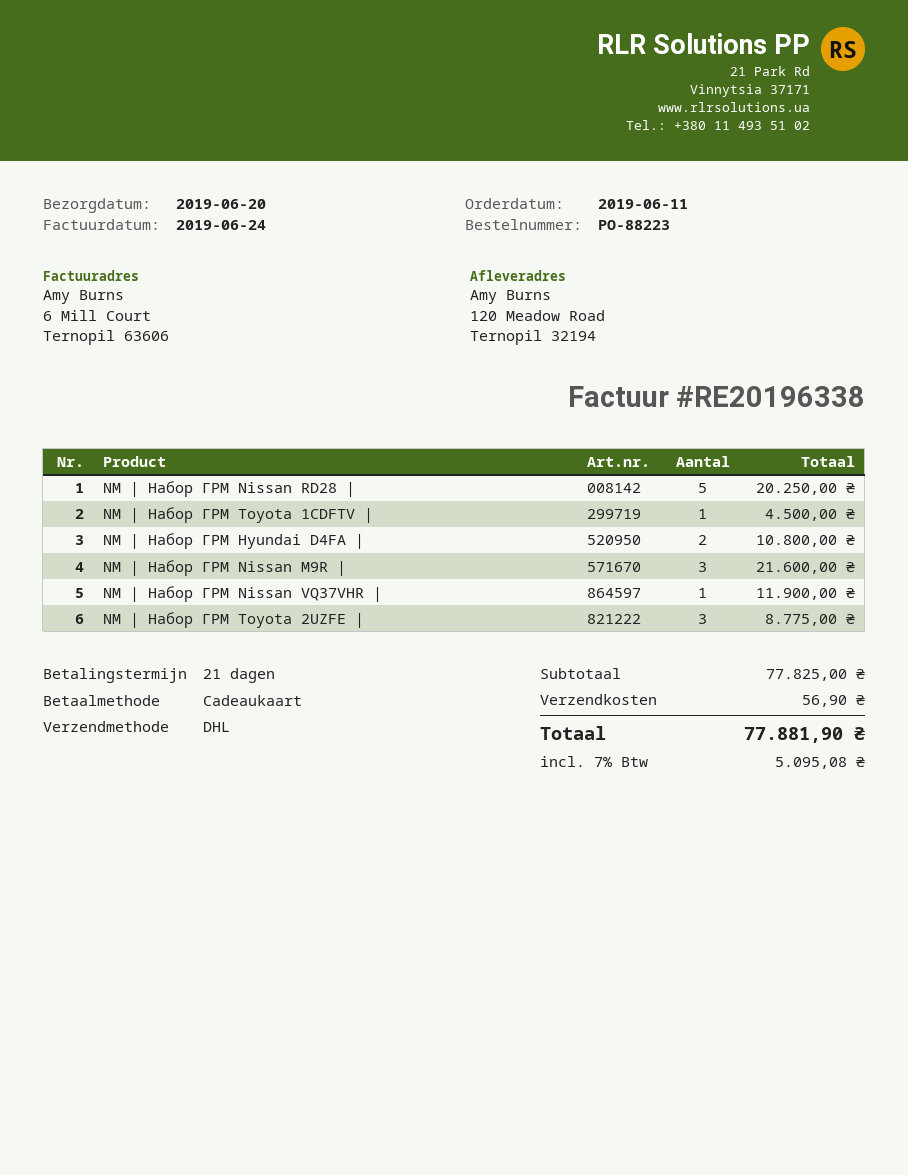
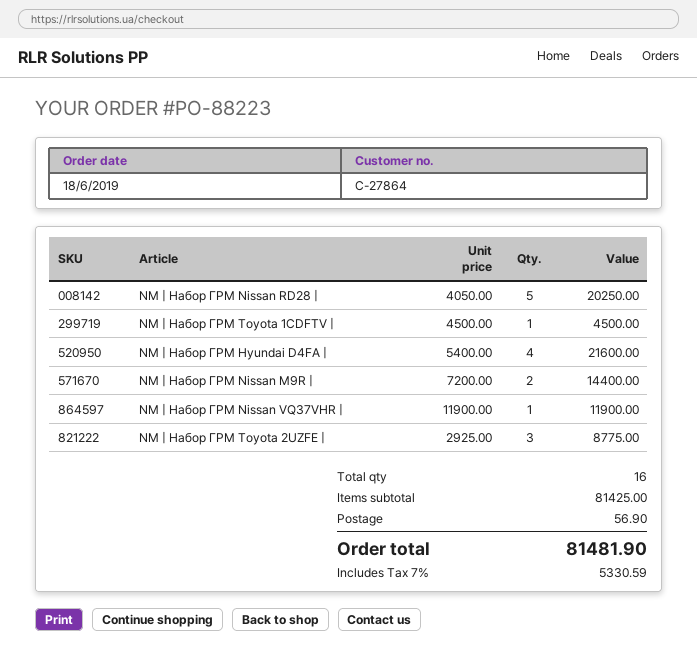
order date: 2019-06-11 -> 2019-06-18
NM | Набор ГРМ Hyundai D4FA |: 2 for 10800.00 -> 4 for 21600.00
NM | Набор ГРМ Nissan M9R |: 3 for 21600.00 -> 2 for 14400.00
subtotal: 77825.00 -> 81425.00
tax: 7% = 5095.08 -> 7% = 5330.59
total: 77881.90 -> 81481.90

